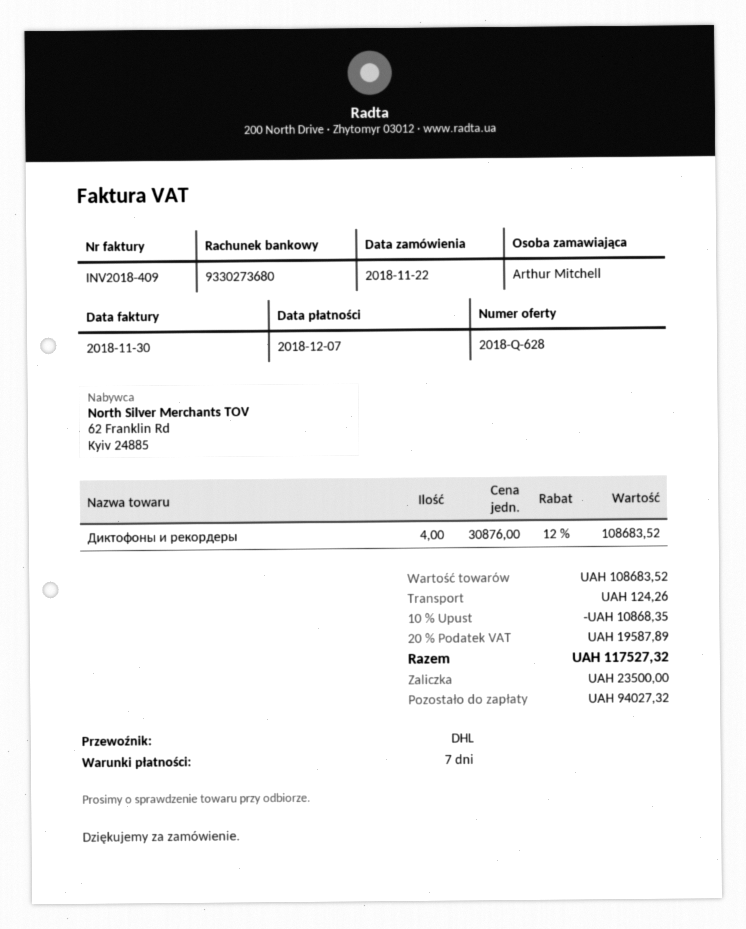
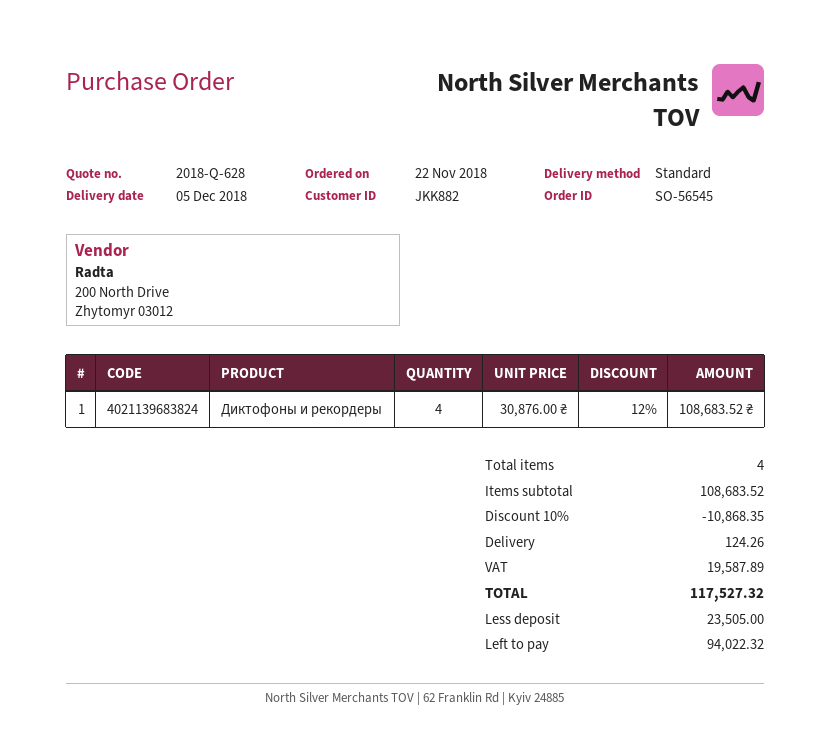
shipping method: DHL -> standard
deposit: 23500.00 -> 23505.00
balance: 94027.32 -> 94022.32

